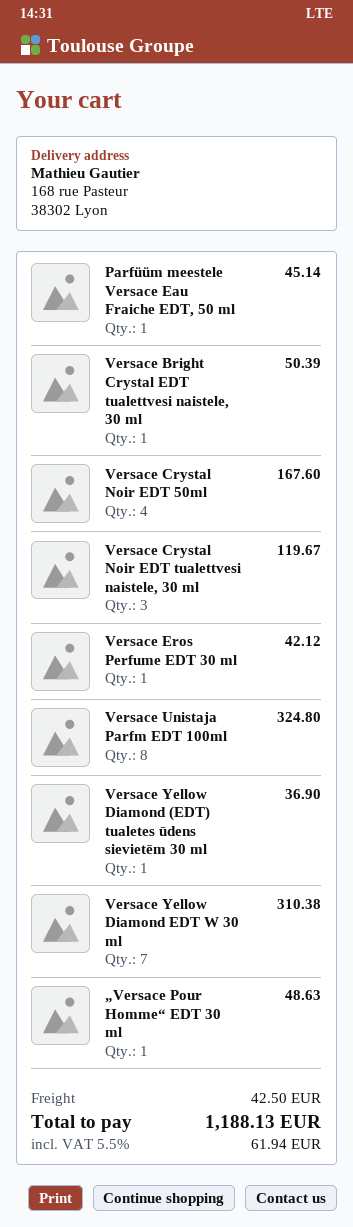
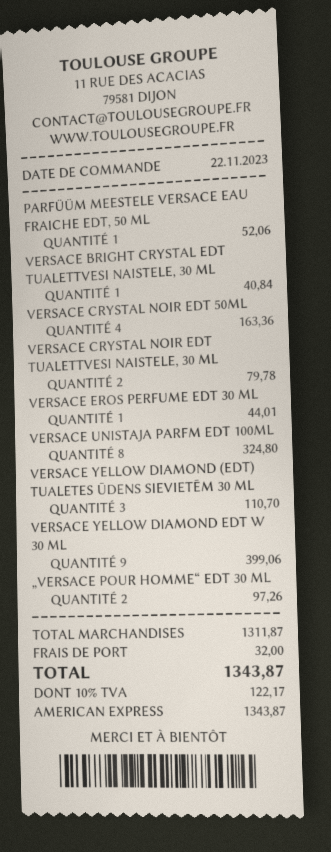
Parfüüm meestele Versace Eau Fraiche EDT, 50 ml: 1 for 45.14 -> 1 for 52.06
Versace Bright Crystal EDT tualettvesi naistele, 30 ml: 1 for 50.39 -> 1 for 40.84
Versace Crystal Noir EDT 50ml: 4 for 167.60 -> 4 for 163.36
Versace Crystal Noir EDT tualettvesi naistele, 30 ml: 3 for 119.67 -> 2 for 79.78
Versace Eros Perfume EDT 30 ml: 1 for 42.12 -> 1 for 44.01
Versace Yellow Diamond (EDT) tualetes ūdens sievietēm 30 ml: 1 for 36.90 -> 3 for 110.70
Versace Yellow Diamond EDT W 30 ml: 7 for 310.38 -> 9 for 399.06
„Versace Pour Homme“ EDT 30 ml: 1 for 48.63 -> 2 for 97.26
shipping: 42.50 -> 32.00
tax: 5.5% = 61.94 -> 10% = 122.17
total: 1188.13 -> 1343.87

